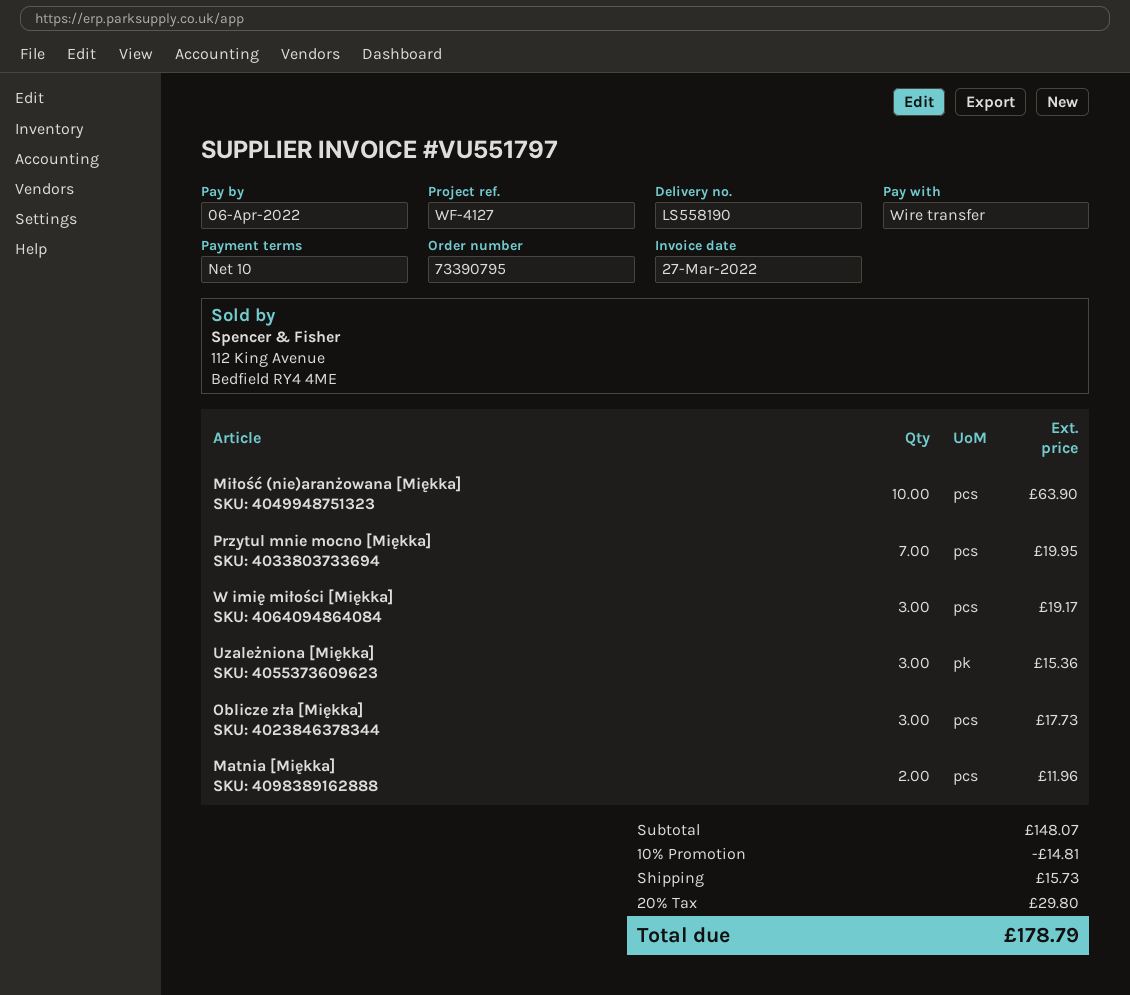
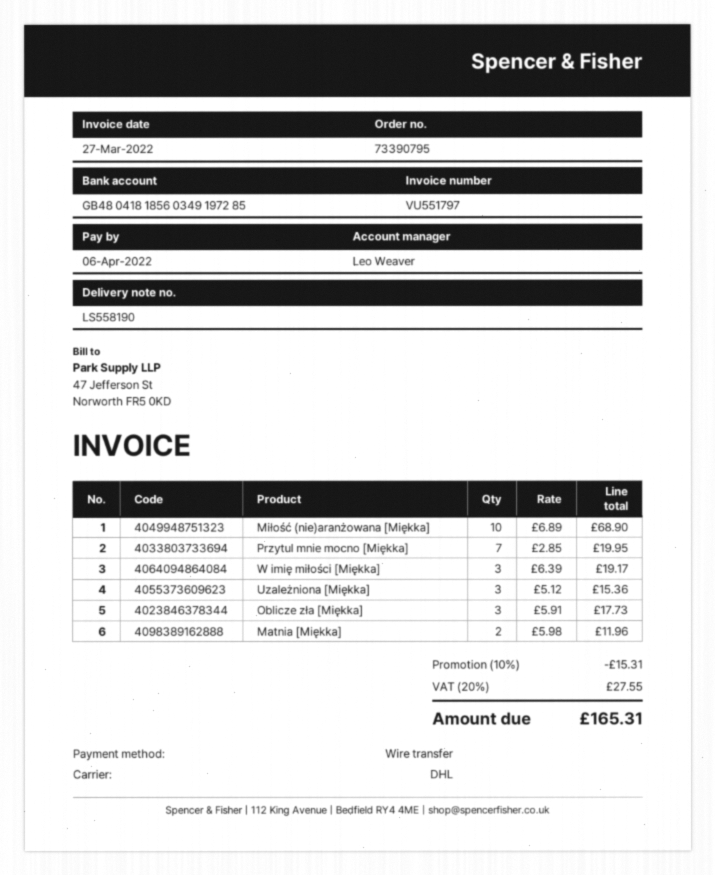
Miłość (nie)aranżowana [Miękka]: 10 for 63.90 -> 10 for 68.90
discount: 10% = 14.81 -> 10% = 15.31
shipping: 15.73 -> none
tax: 20% = 29.80 -> 20% = 27.55
total: 178.79 -> 165.31

